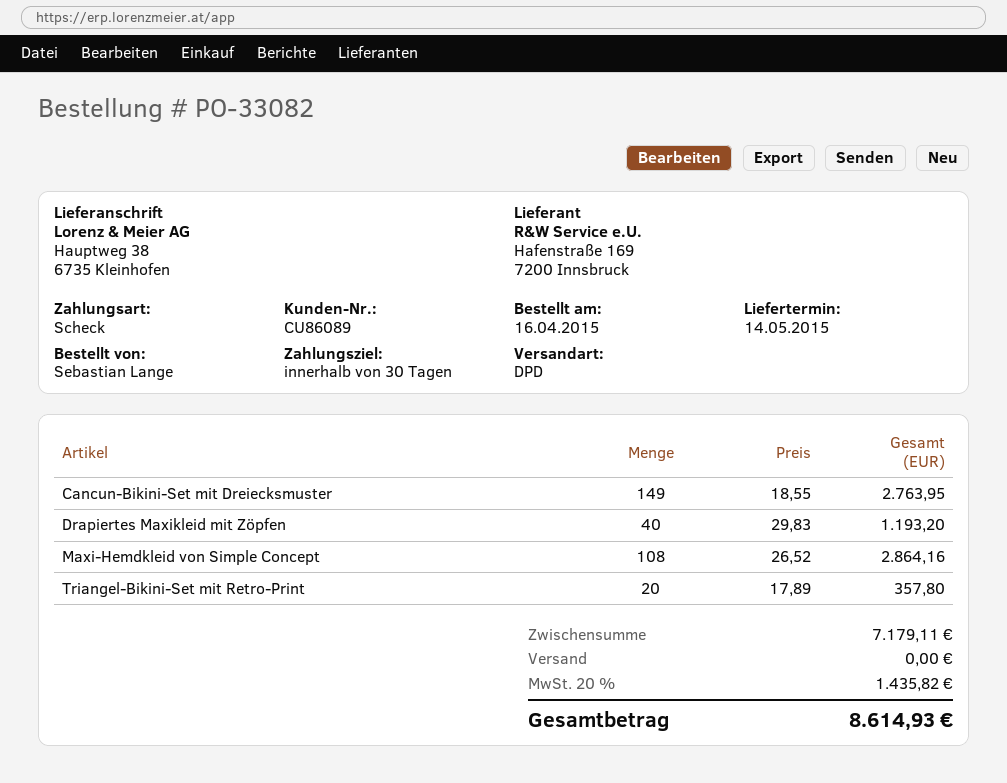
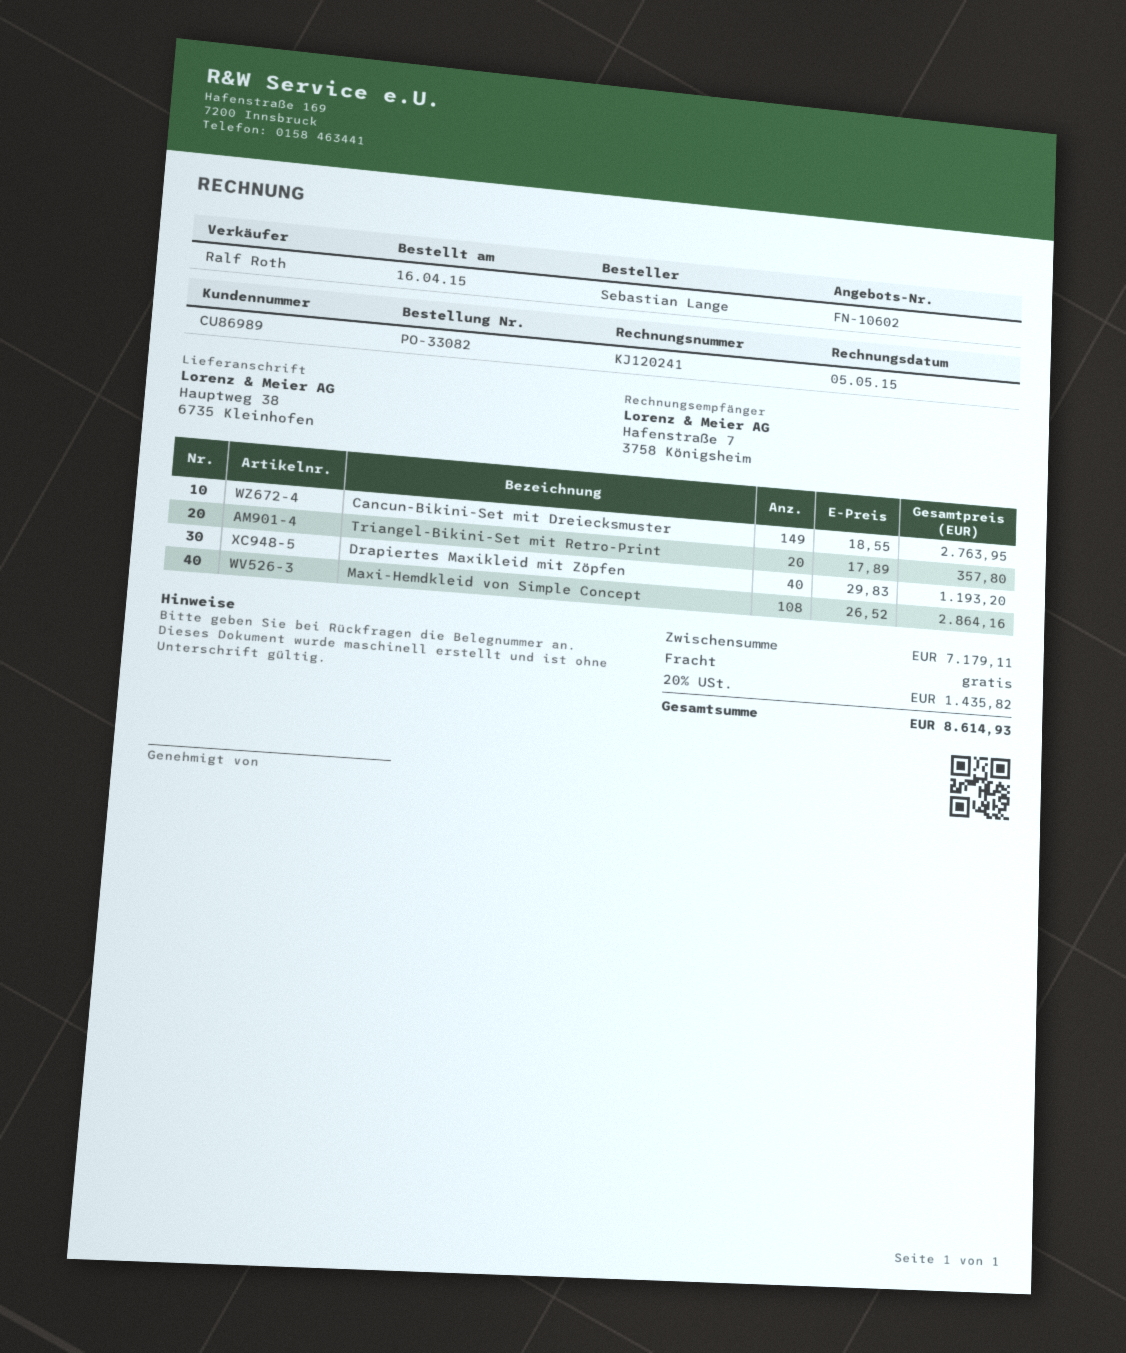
customer number: CU86089 -> CU86989

